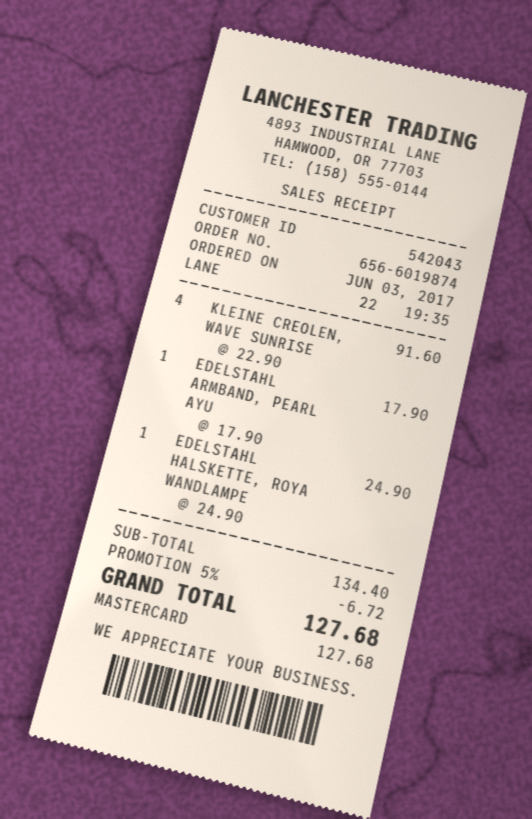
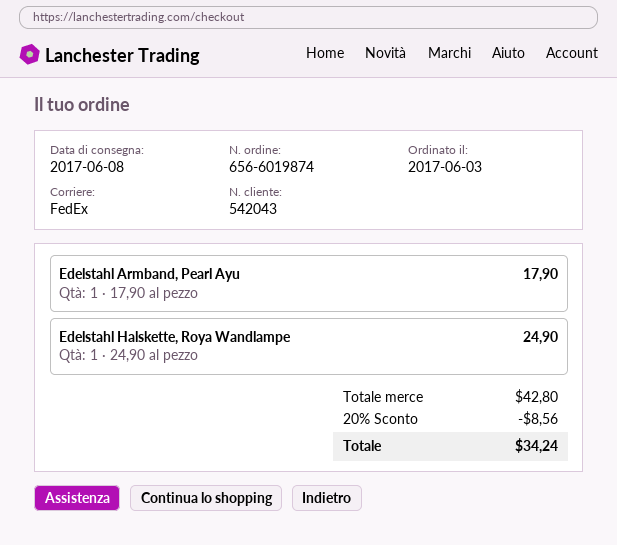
KLEINE CREOLEN, WAVE SUNRISE: 4 x 22.90 = 91.60 -> none
subtotal: 134.40 -> 42.80
discount: 5% = 6.72 -> 20% = 8.56
total: 127.68 -> 34.24

